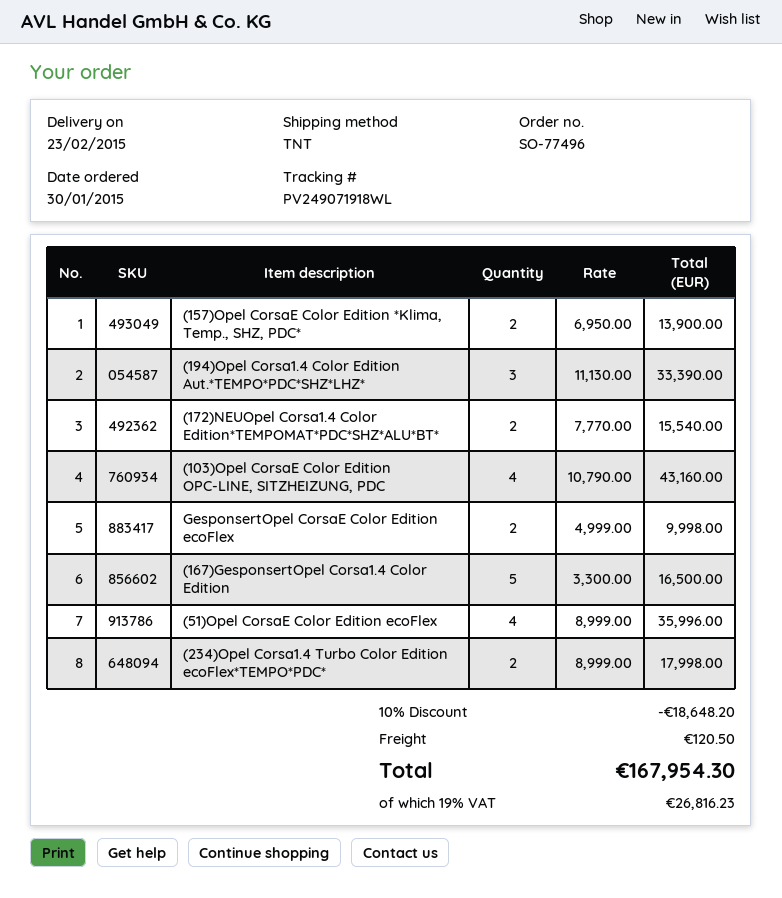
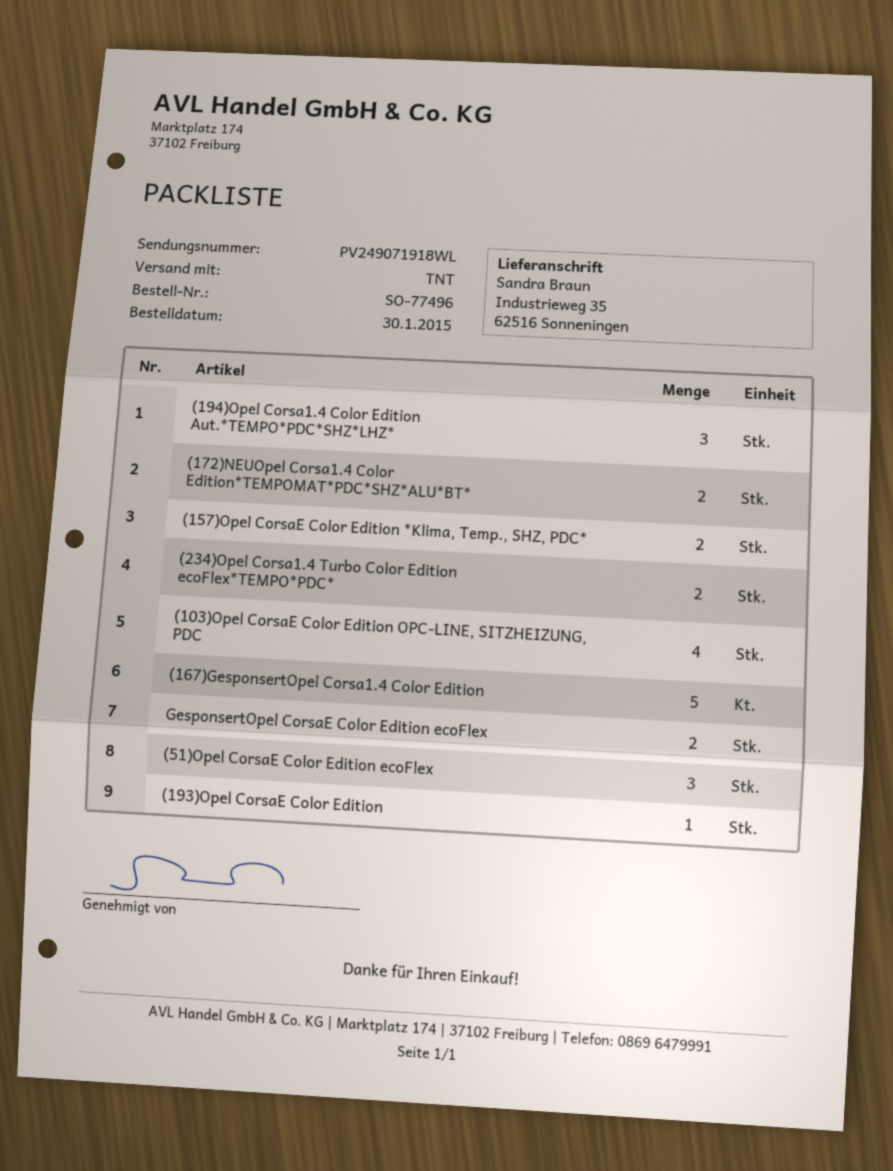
(51)Opel CorsaE Color Edition ecoFlex: 4 -> 3
(193)Opel CorsaE Color Edition: none -> 1

